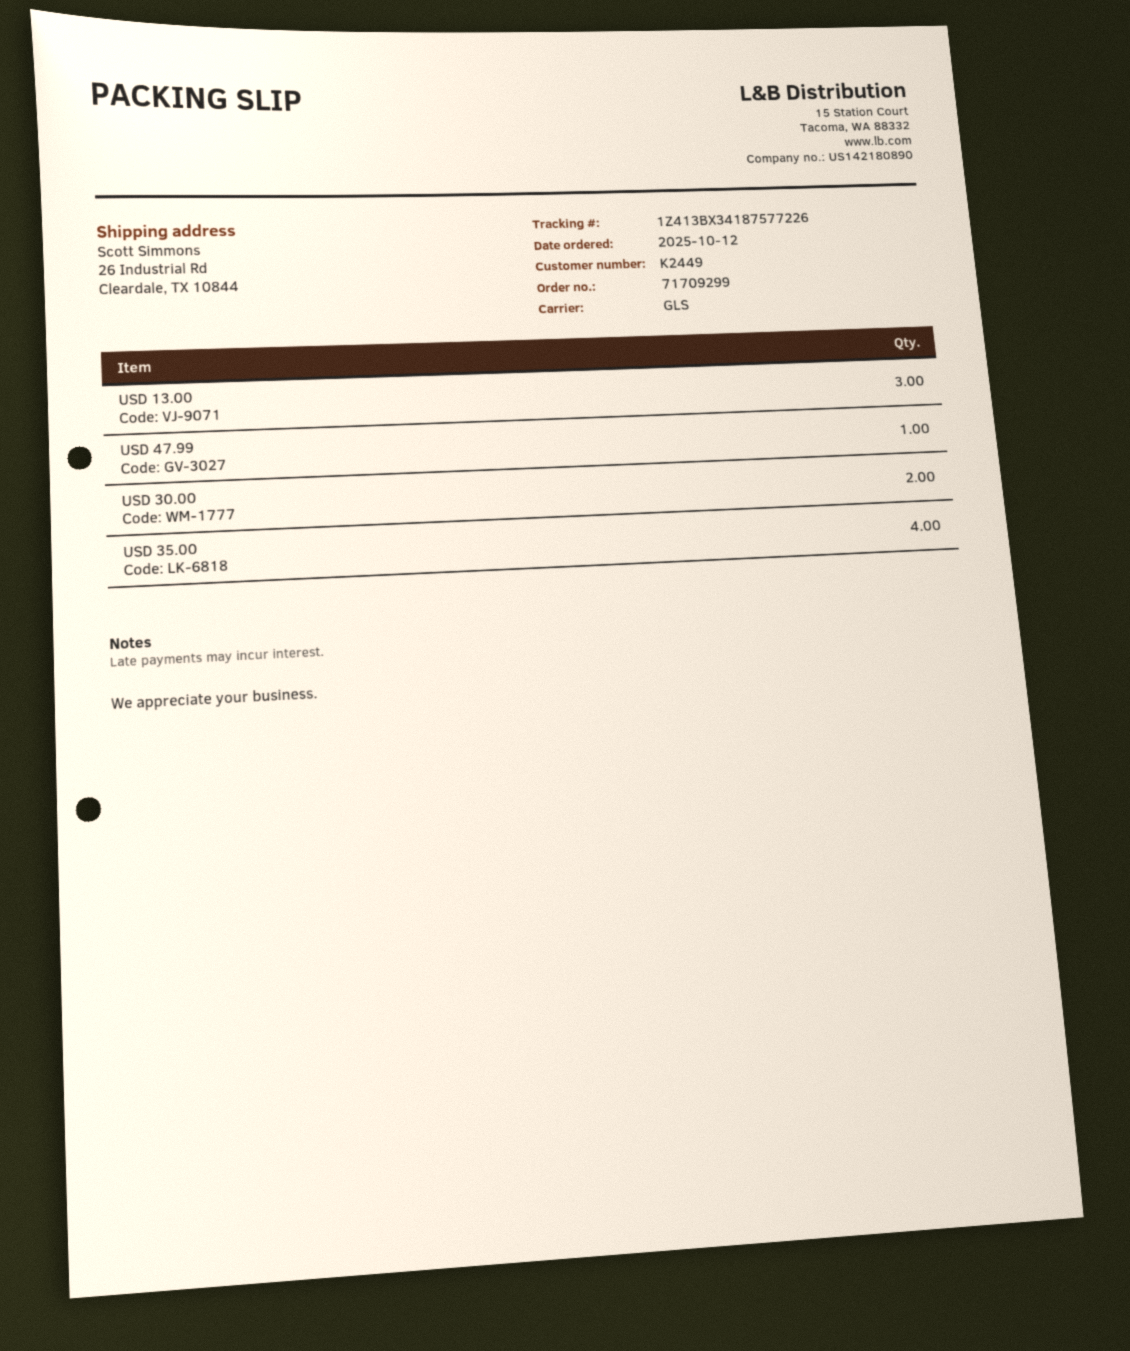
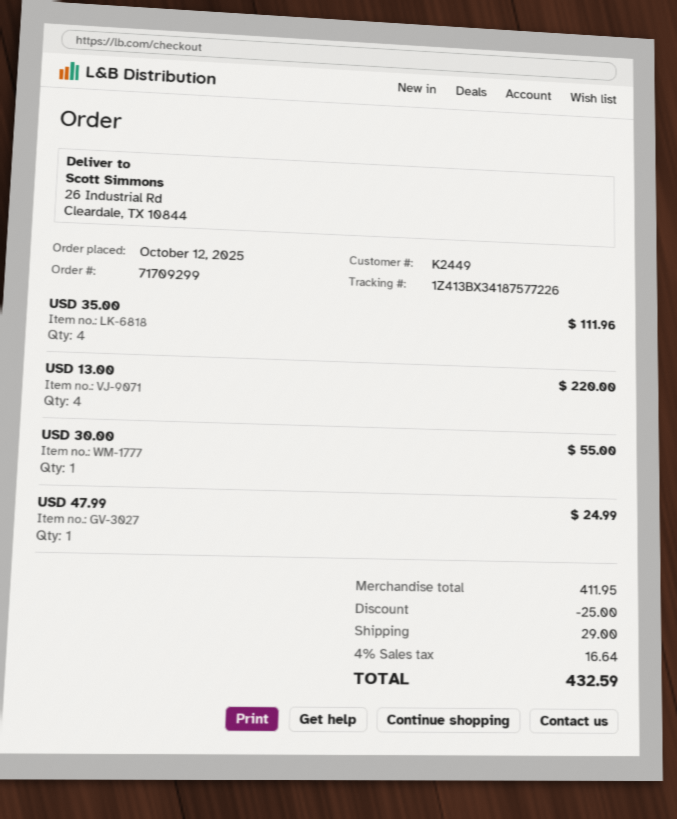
USD 13.00: 3 -> 4
USD 30.00: 2 -> 1

